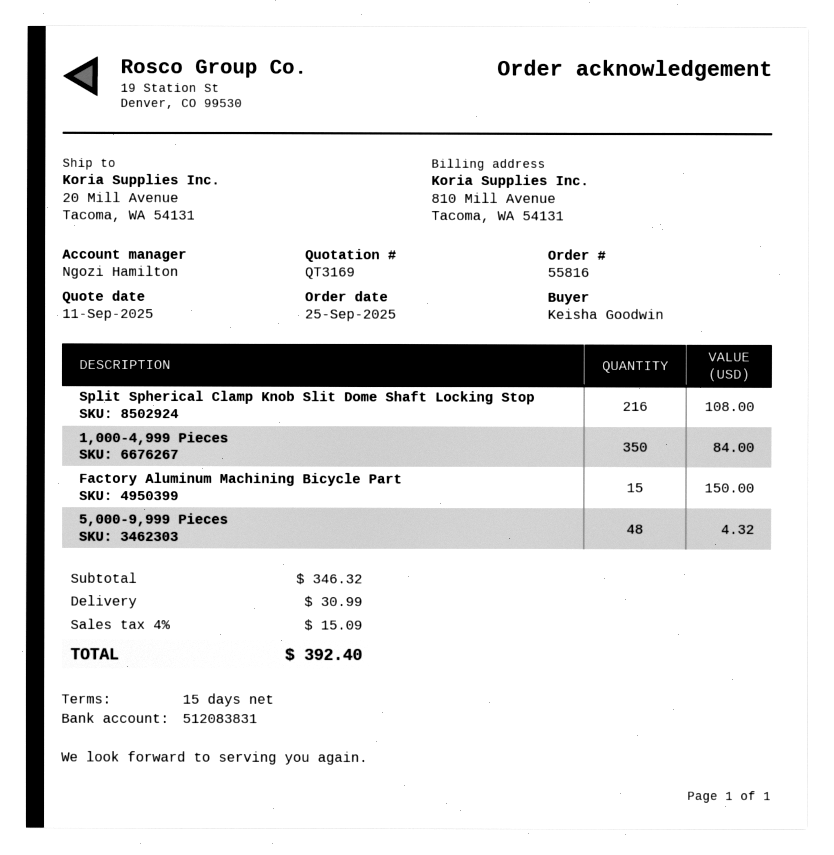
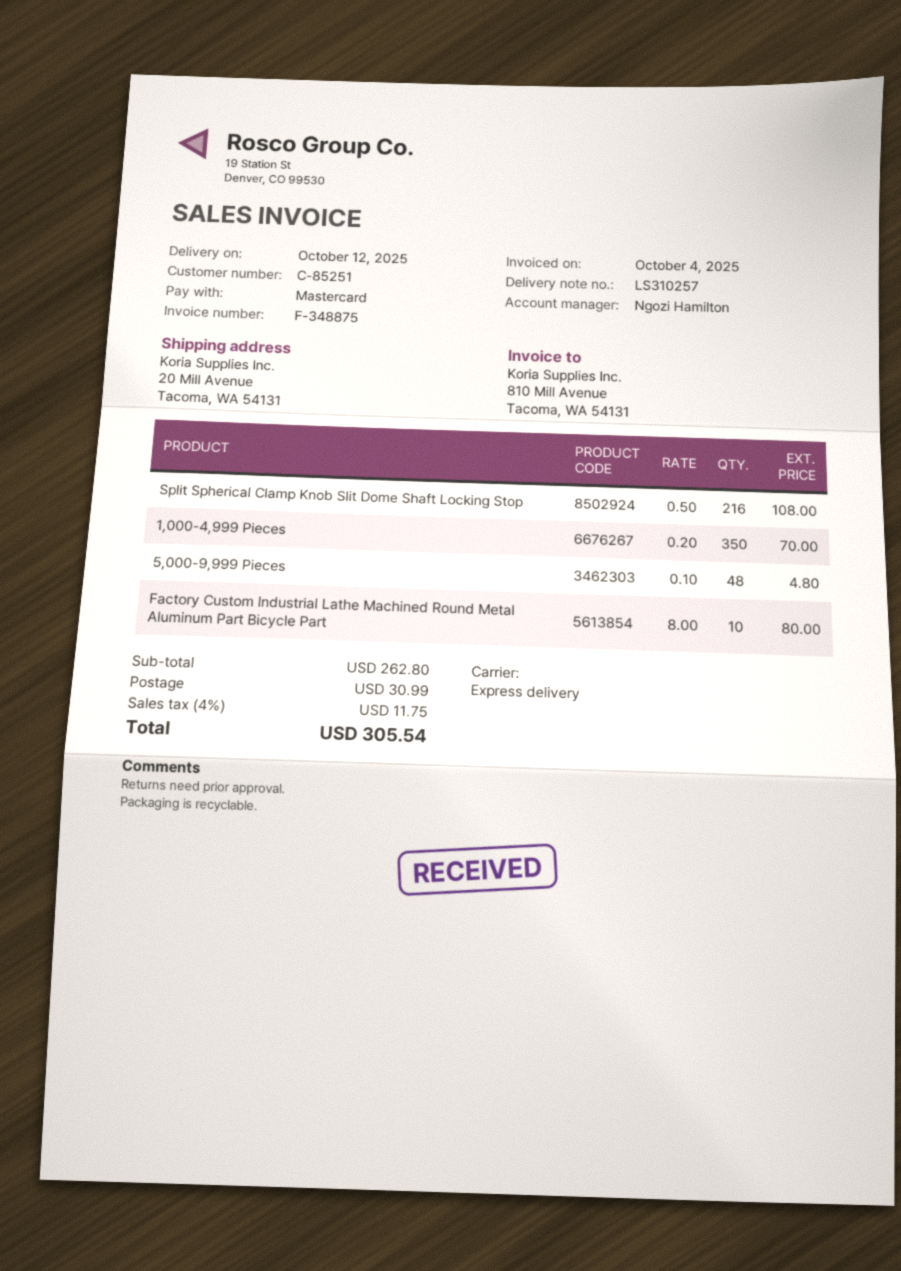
1,000-4,999 Pieces: 350 for 84.00 -> 350 for 70.00
Factory Aluminum Machining Bicycle Part: 15 for 150.00 -> none
5,000-9,999 Pieces: 48 for 4.32 -> 48 for 4.80
Factory Custom Industrial Lathe Machined Round Metal Aluminum Part Bicycle Part: none -> 10 for 80.00
subtotal: 346.32 -> 262.80
tax: 4% = 15.09 -> 4% = 11.75
total: 392.40 -> 305.54

